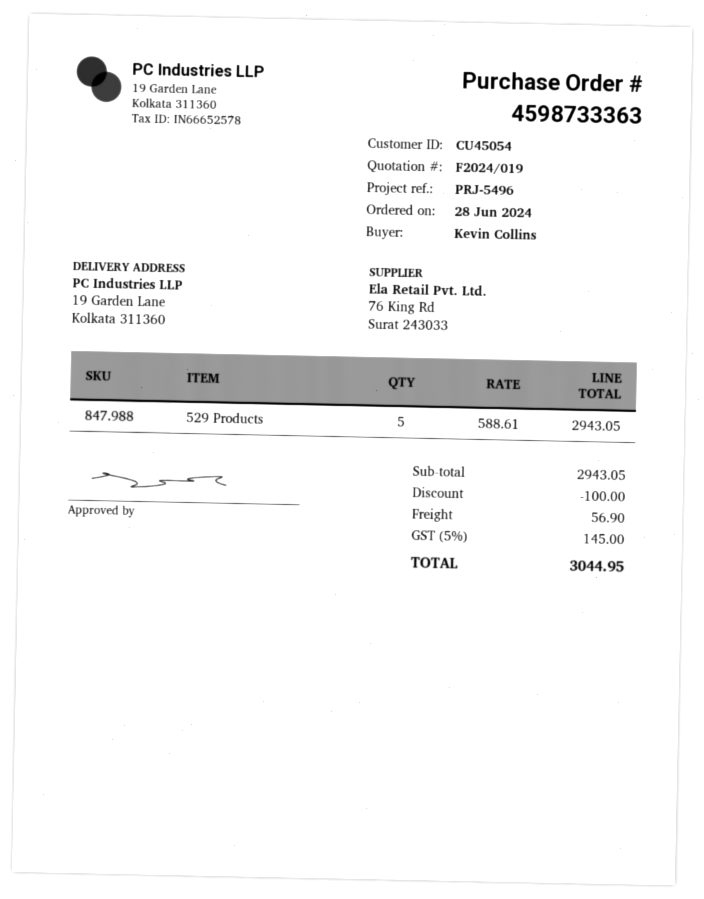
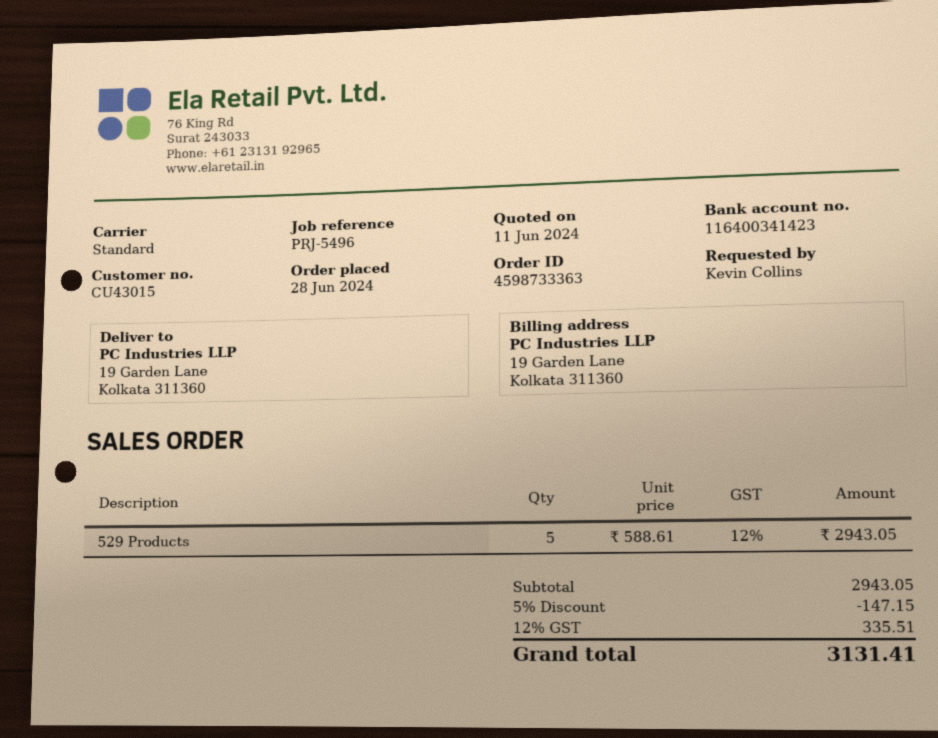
customer number: CU45054 -> CU43015
discount: 100.00 -> 147.15
shipping: 56.90 -> none
tax: 5% = 145.00 -> 12% = 335.51
total: 3044.95 -> 3131.41

